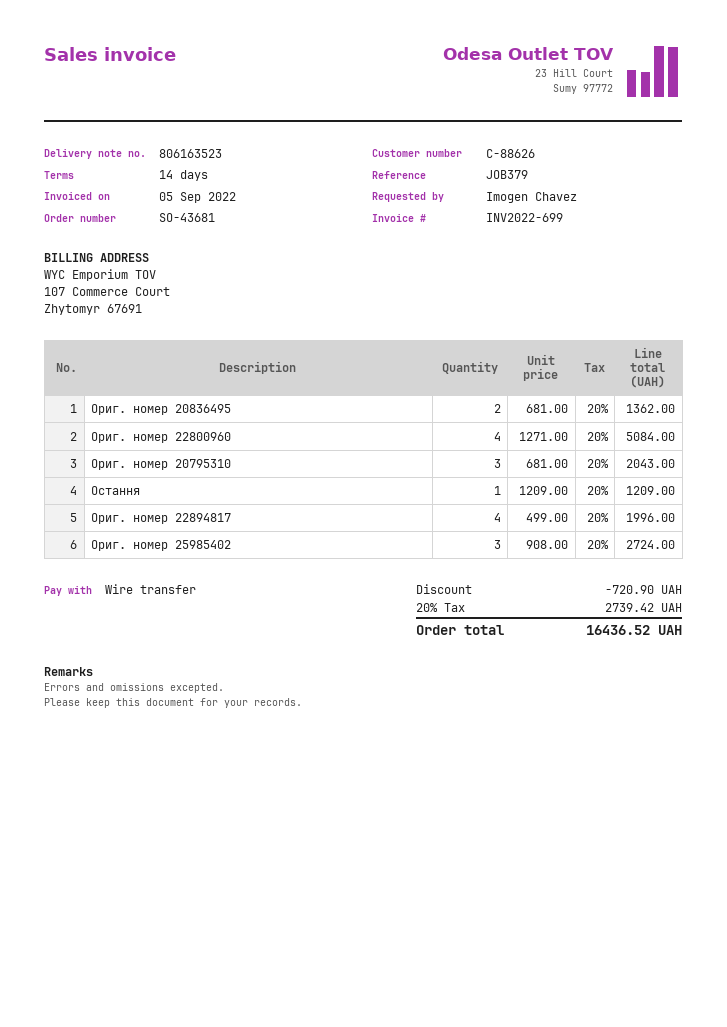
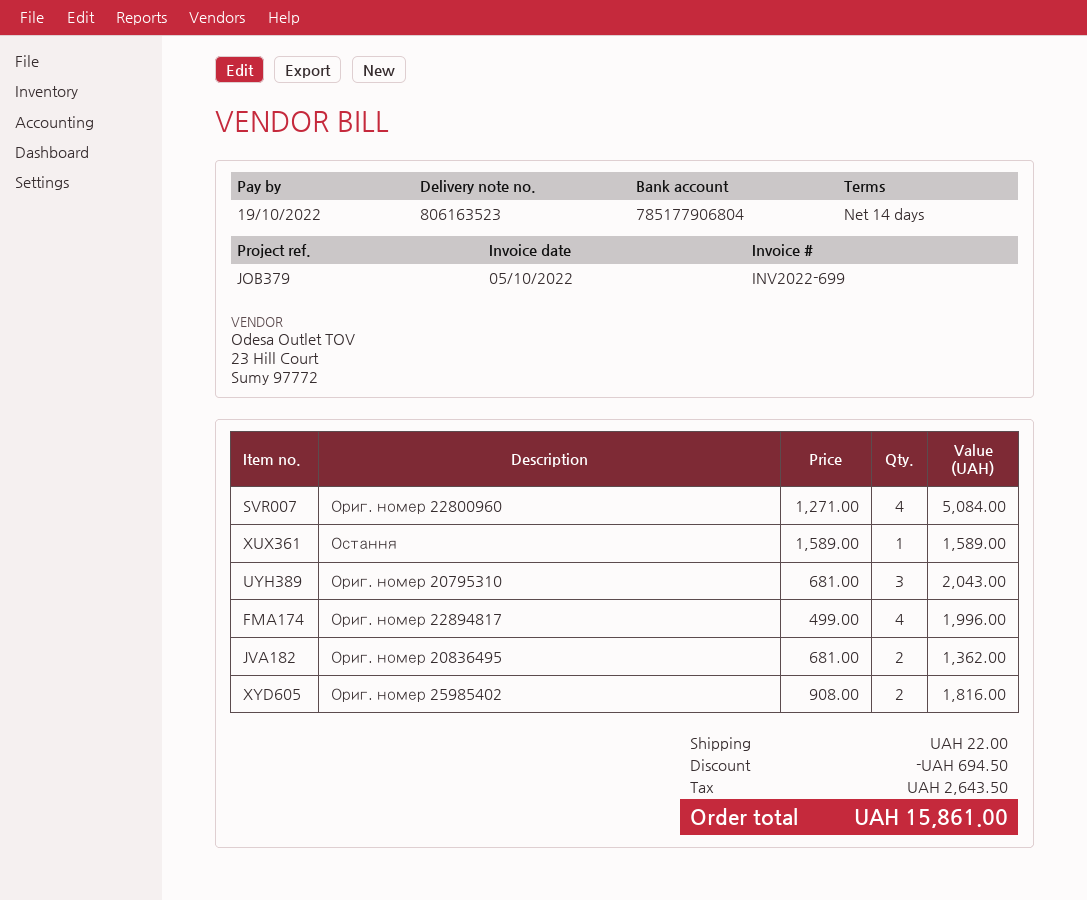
invoice date: 2022-09-05 -> 2022-10-05
Остання: 1 x 1209.00 = 1209.00 -> 1 x 1589.00 = 1589.00
Ориг. номер 25985402: 3 x 908.00 = 2724.00 -> 2 x 908.00 = 1816.00
discount: 720.90 -> 694.50
shipping: none -> 22.00
tax: 2739.42 -> 2643.50
total: 16436.52 -> 15861.00

